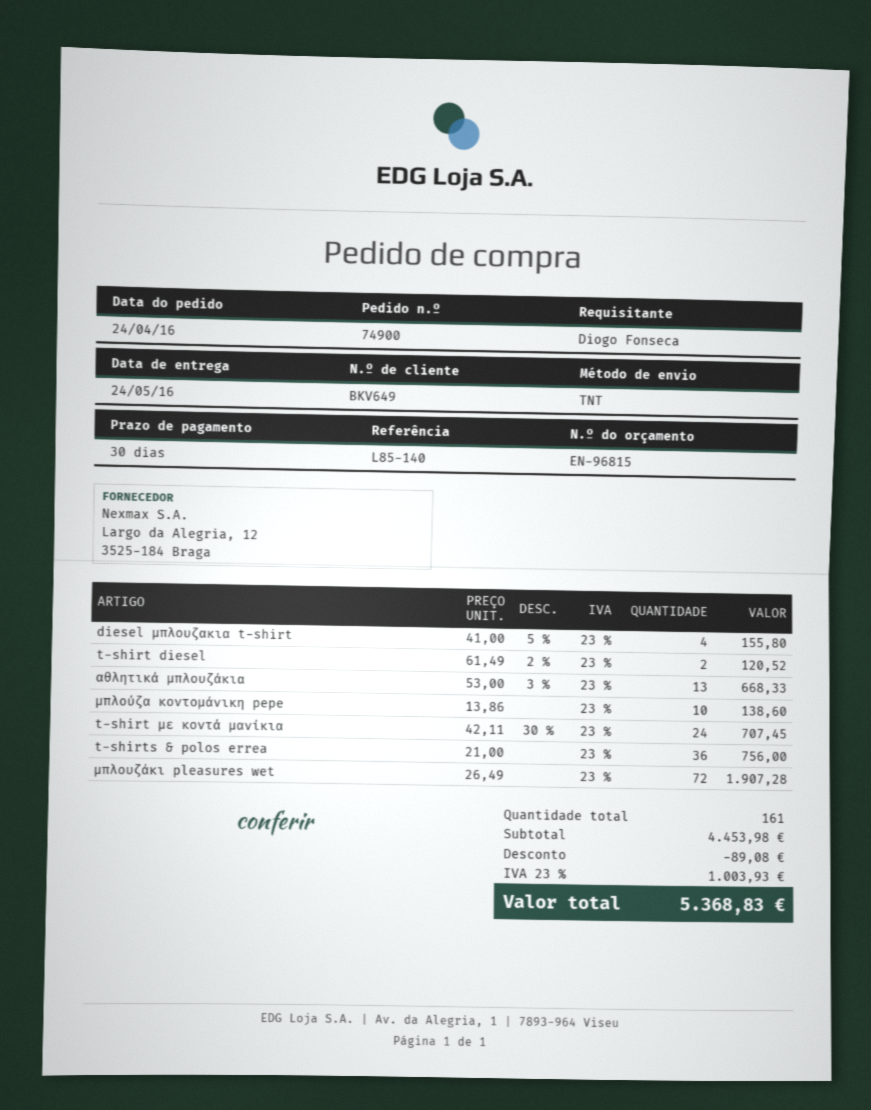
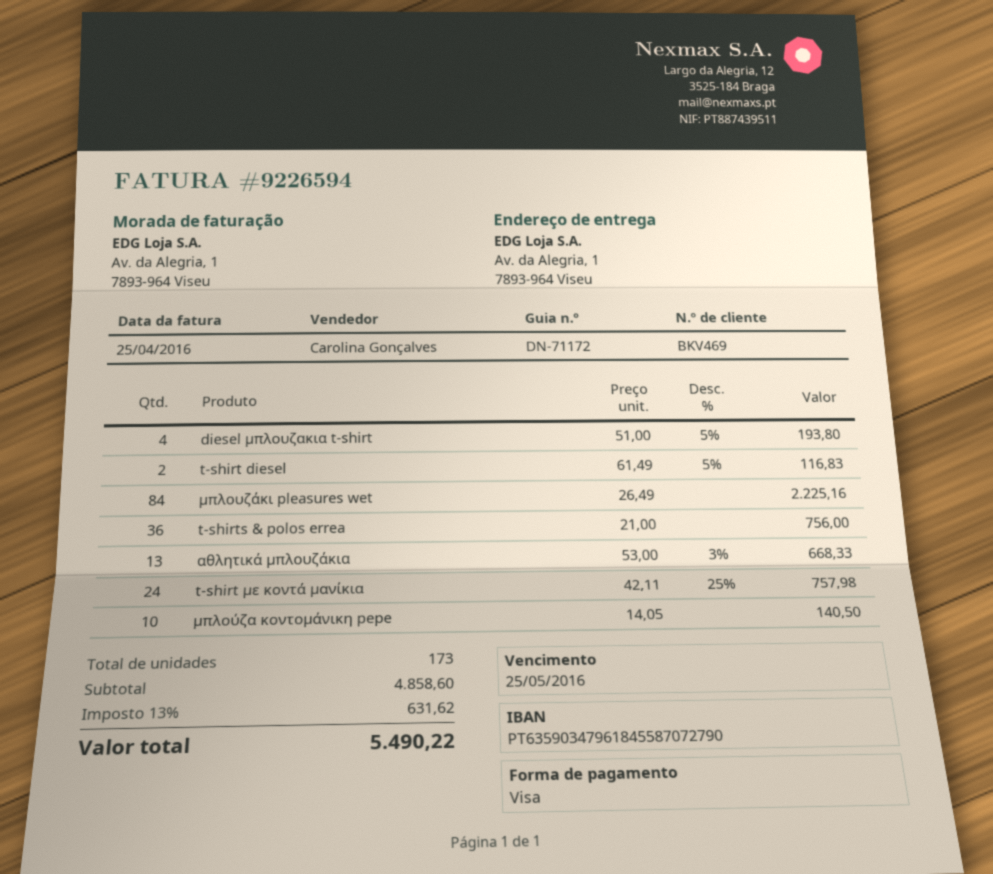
customer number: BKV649 -> BKV469
diesel μπλουζακια t-shirt: 4 x 41.00 - 5% = 155.80 -> 4 x 51.00 - 5% = 193.80
t-shirt diesel: 2 x 61.49 - 2% = 120.52 -> 2 x 61.49 - 5% = 116.83
μπλούζα κοντομάνικη pepe: 10 x 13.86 = 138.60 -> 10 x 14.05 = 140.50
t-shirt με κοντά μανίκια: 24 x 42.11 - 30% = 707.45 -> 24 x 42.11 - 25% = 757.98
μπλουζάκι pleasures wet: 72 x 26.49 = 1907.28 -> 84 x 26.49 = 2225.16
total quantity: 161 -> 173
subtotal: 4453.98 -> 4858.60
discount: 89.08 -> none
tax: 23% = 1003.93 -> 13% = 631.62
total: 5368.83 -> 5490.22

